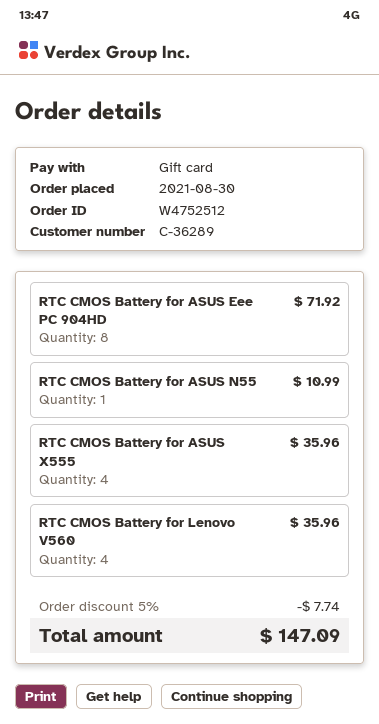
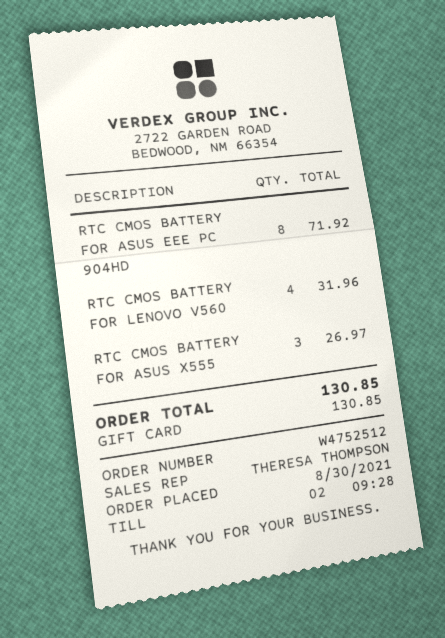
RTC CMOS Battery for ASUS N55: 1 for 10.99 -> none
RTC CMOS Battery for ASUS X555: 4 for 35.96 -> 3 for 26.97
RTC CMOS Battery for Lenovo V560: 4 for 35.96 -> 4 for 31.96
discount: 5% = 7.74 -> none
total: 147.09 -> 130.85

